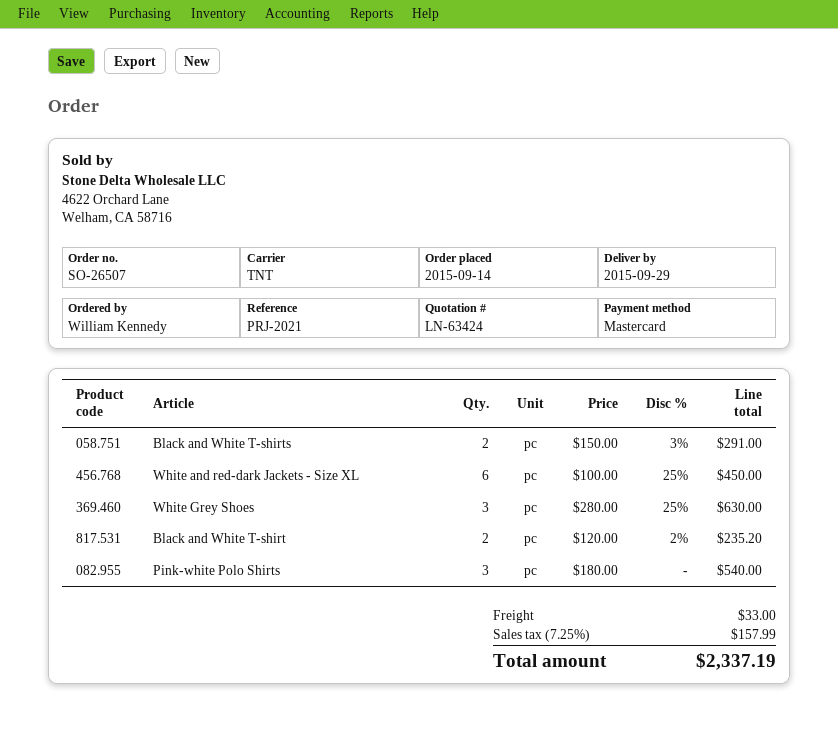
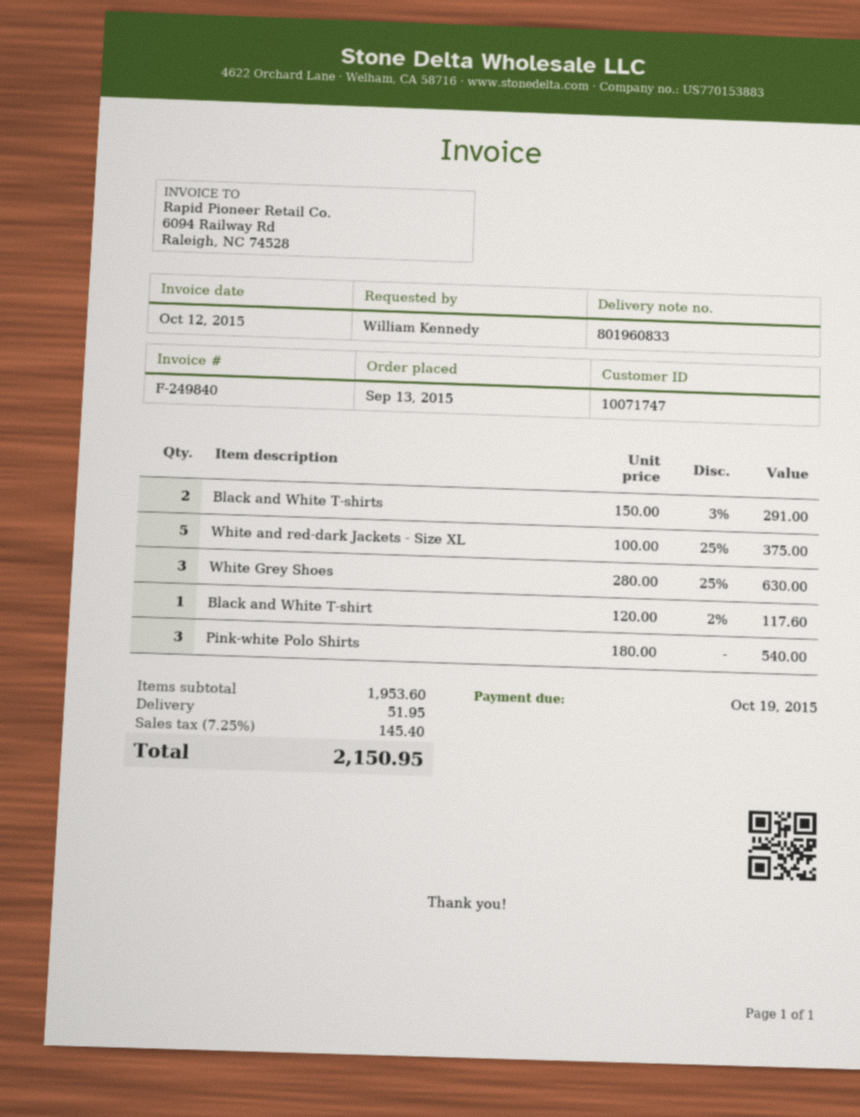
order date: 2015-09-14 -> 2015-09-13
White and red-dark Jackets - Size XL: 6 x 100.00 - 25% = 450.00 -> 5 x 100.00 - 25% = 375.00
Black and White T-shirt: 2 x 120.00 - 2% = 235.20 -> 1 x 120.00 - 2% = 117.60
shipping: 33.00 -> 51.95
tax: 7.25% = 157.99 -> 7.25% = 145.40
total: 2337.19 -> 2150.95

